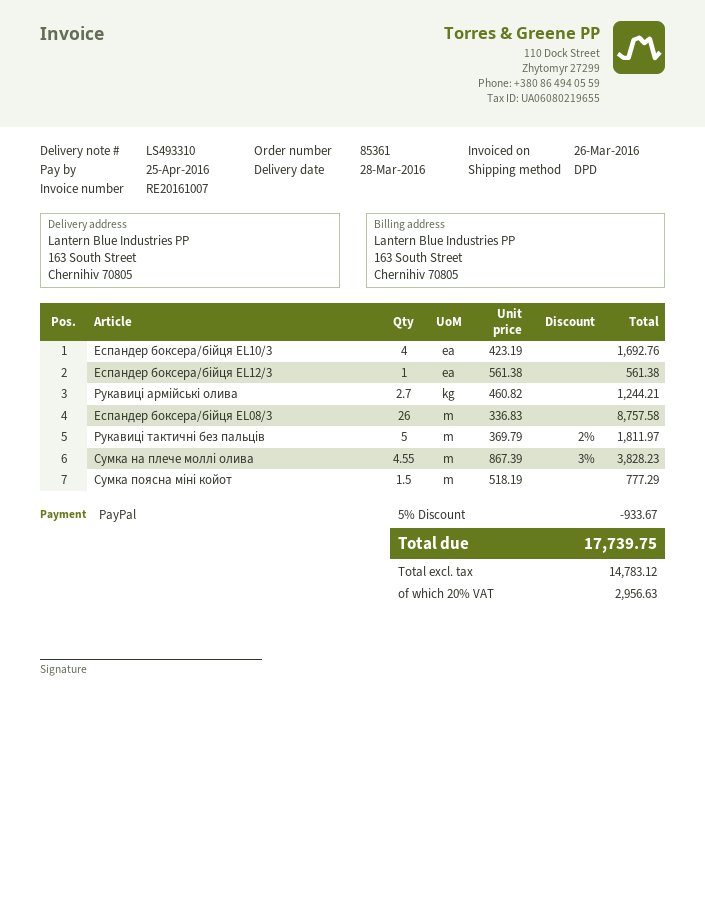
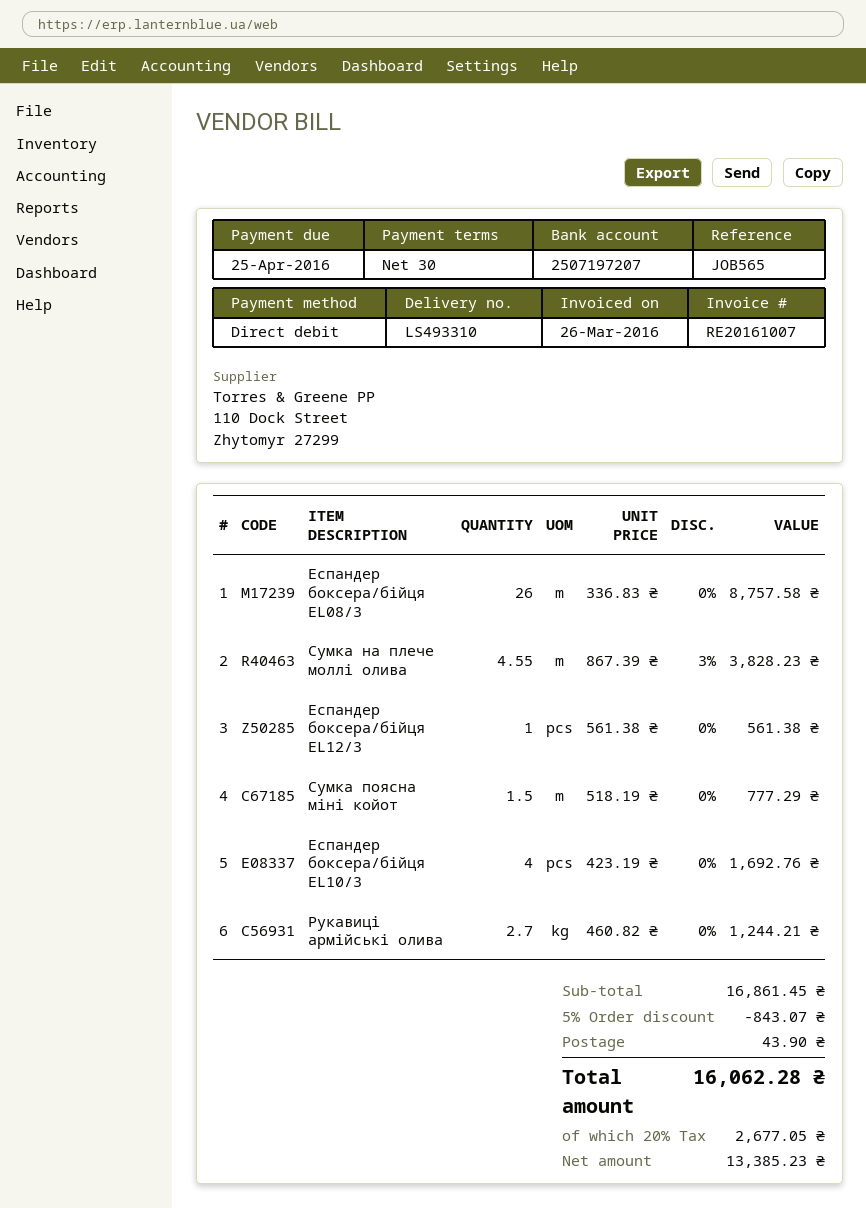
payment method: PayPal -> direct debit
Рукавиці тактичні без пальців: 5 x 369.79 - 2% = 1811.97 -> none
discount: 5% = 933.67 -> 5% = 843.07
shipping: none -> 43.90
net: 14783.12 -> 13385.23
tax: 20% = 2956.63 -> 20% = 2677.05
total: 17739.75 -> 16062.28

